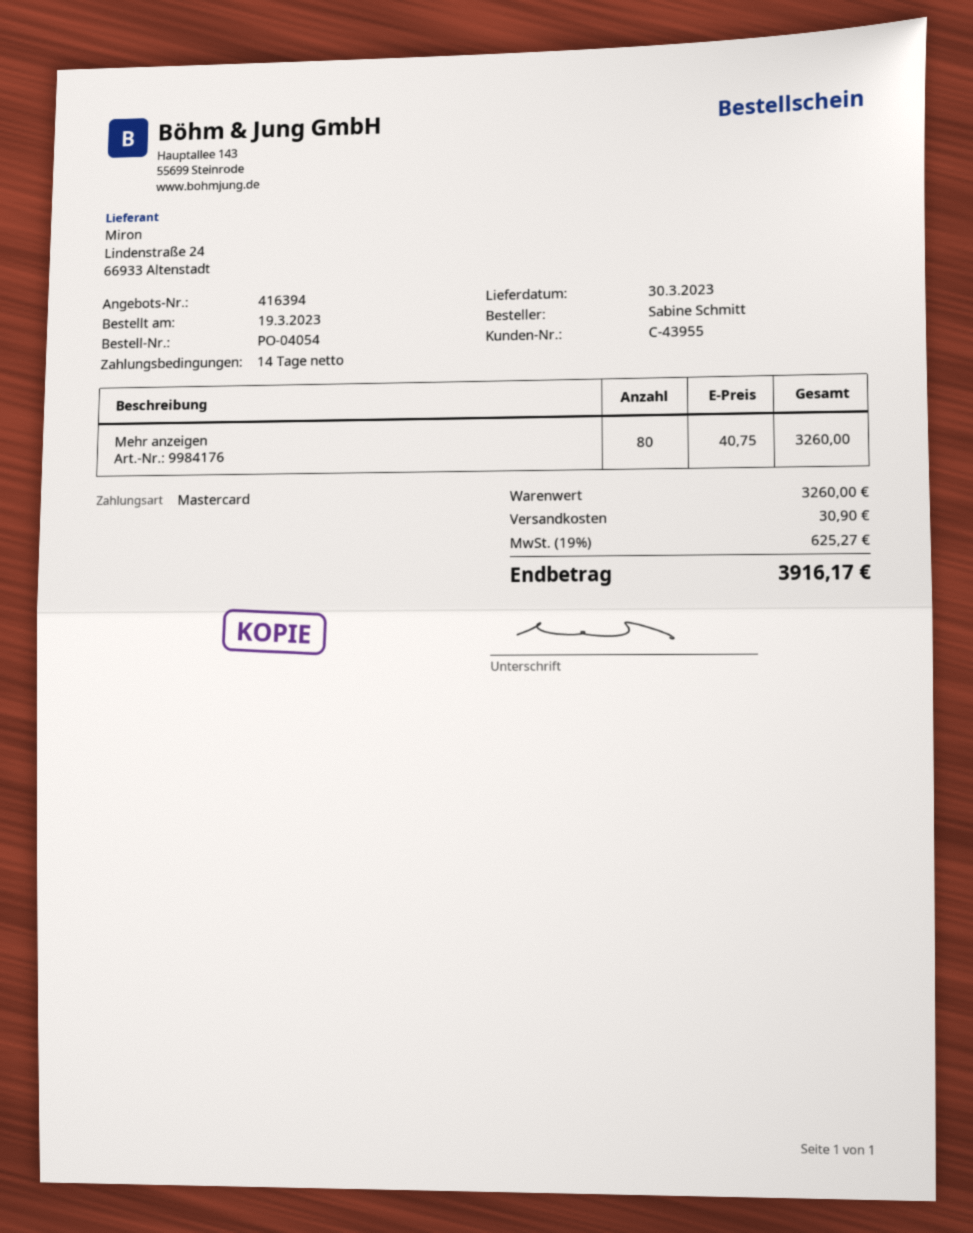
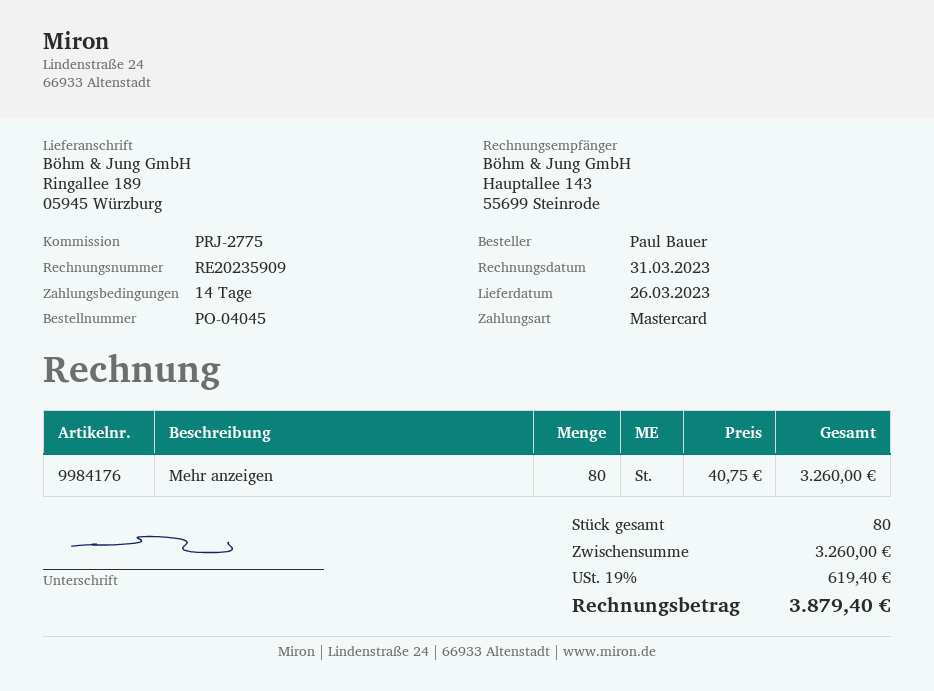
order number: PO-04054 -> PO-04045
delivery date: 2023-03-30 -> 2023-03-26
ordered by: Sabine Schmitt -> Paul Bauer
shipping: 30.90 -> none
tax: 19% = 625.27 -> 19% = 619.40
total: 3916.17 -> 3879.40

